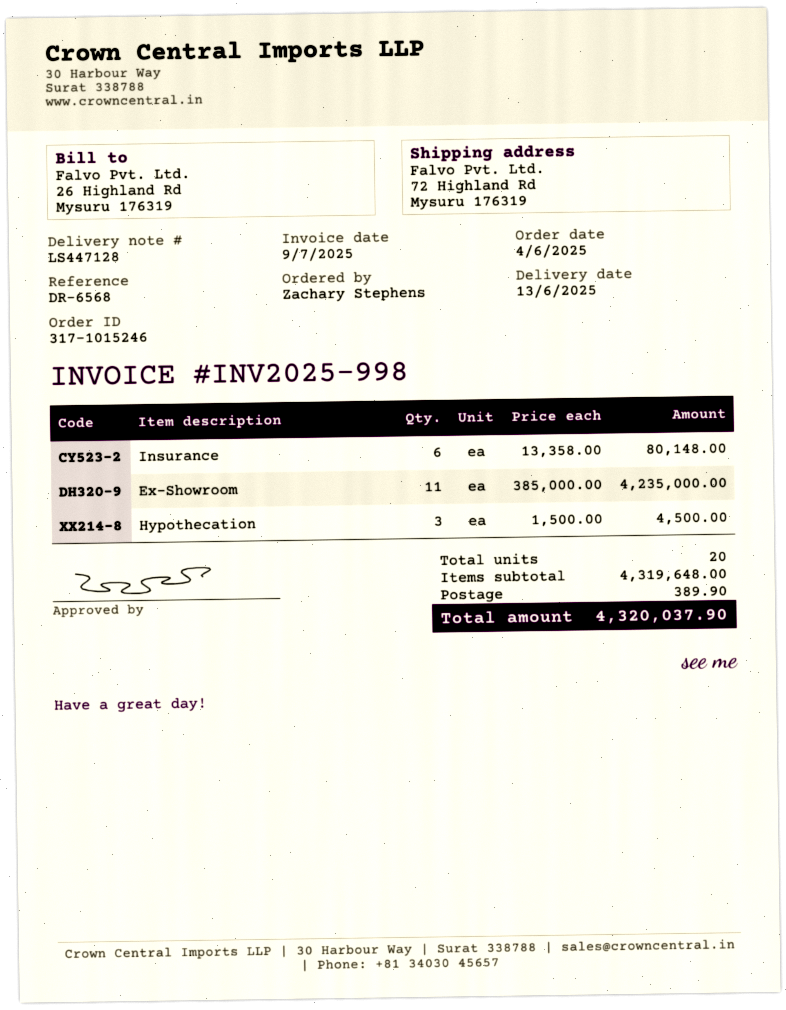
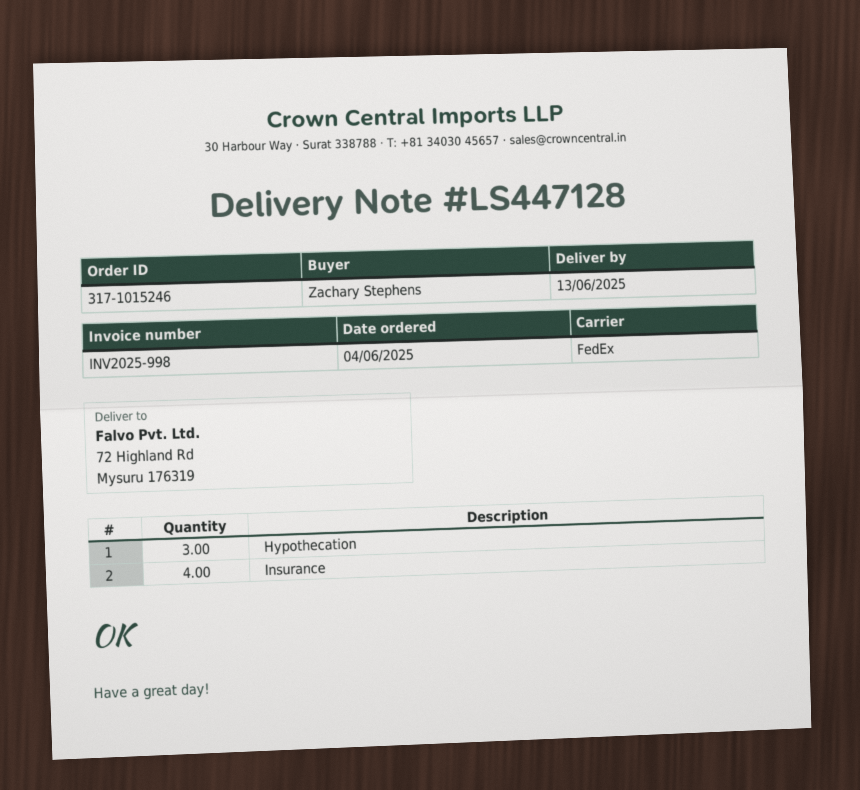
Insurance: 6 -> 4
Ex-Showroom: 11 -> none

